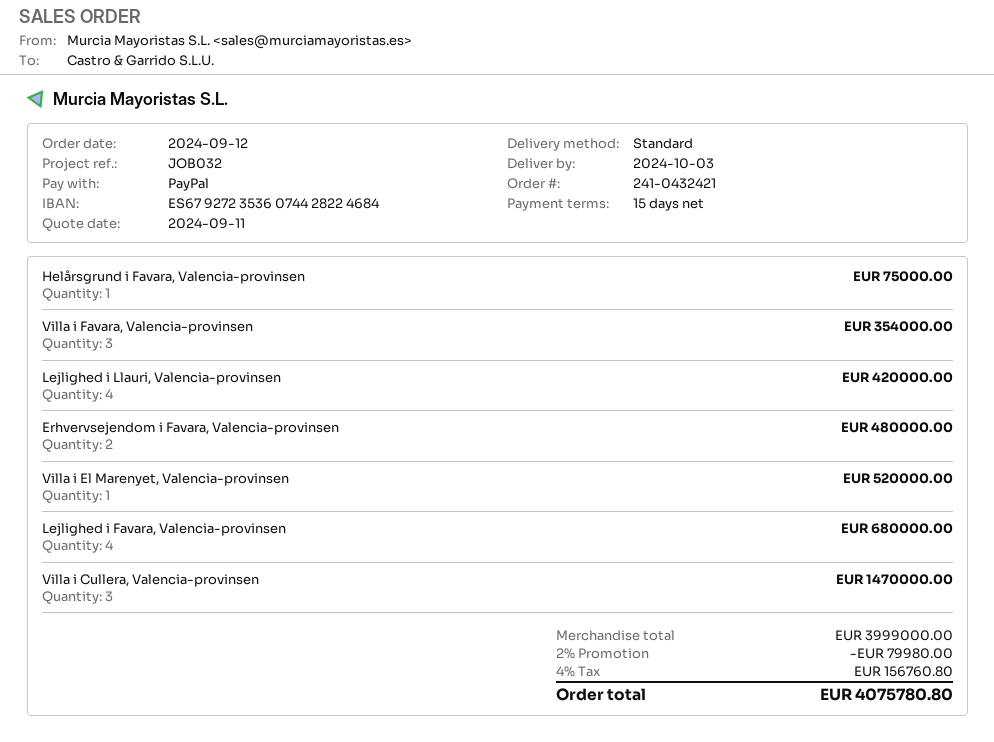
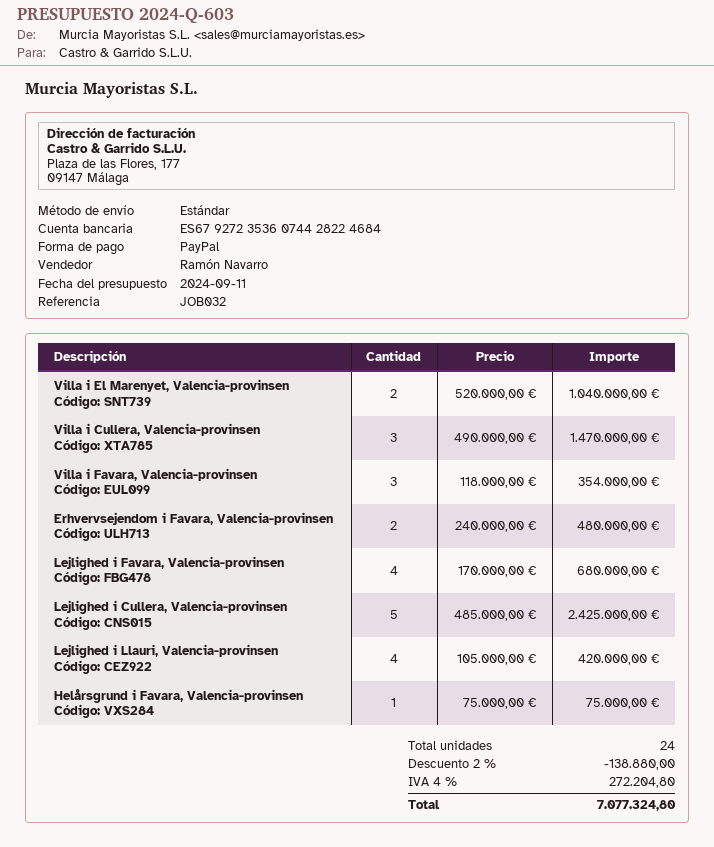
Villa i El Marenyet, Valencia-provinsen: 1 for 520000.00 -> 2 for 1040000.00
Lejlighed i Cullera, Valencia-provinsen: none -> 5 for 2425000.00
discount: 2% = 79980.00 -> 2% = 138880.00
tax: 4% = 156760.80 -> 4% = 272204.80
total: 4075780.80 -> 7077324.80

